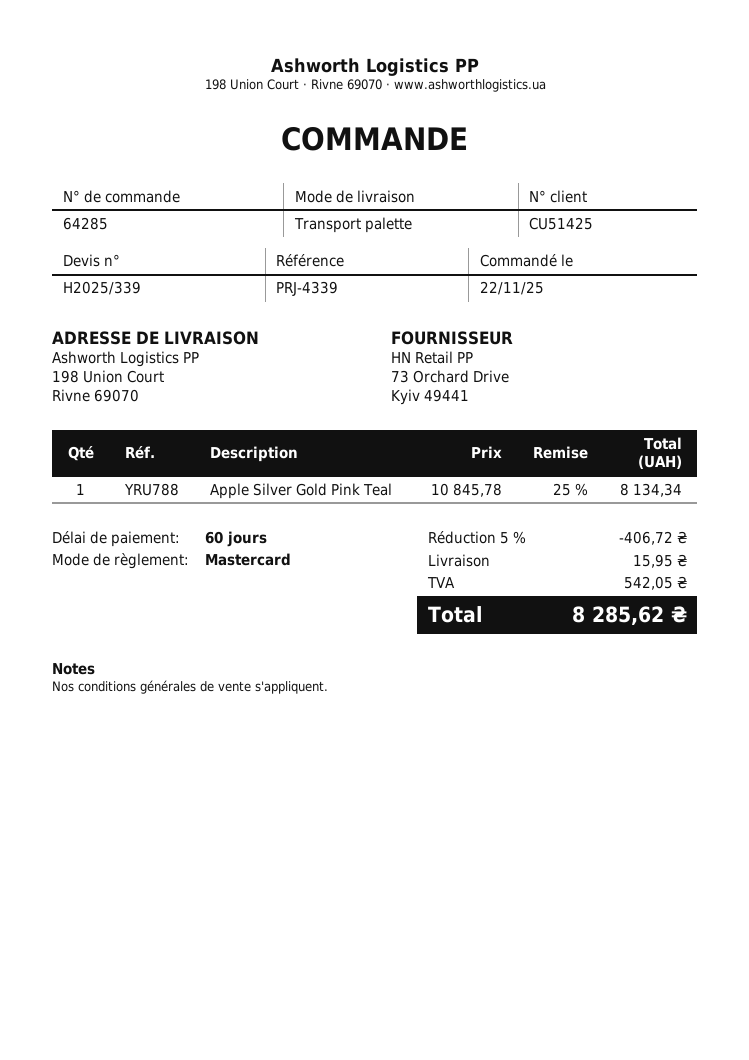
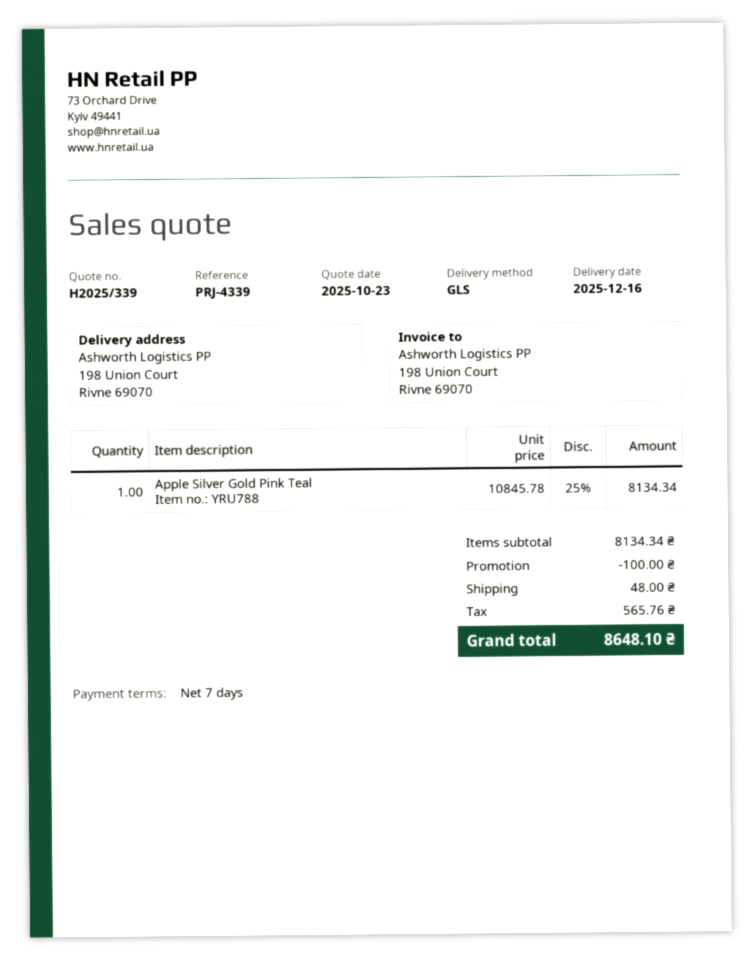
payment terms: 60 days -> 7 days
shipping method: pallet freight -> GLS
discount: 406.72 -> 100.00
shipping: 15.95 -> 48.00
tax: 542.05 -> 565.76
total: 8285.62 -> 8648.10

